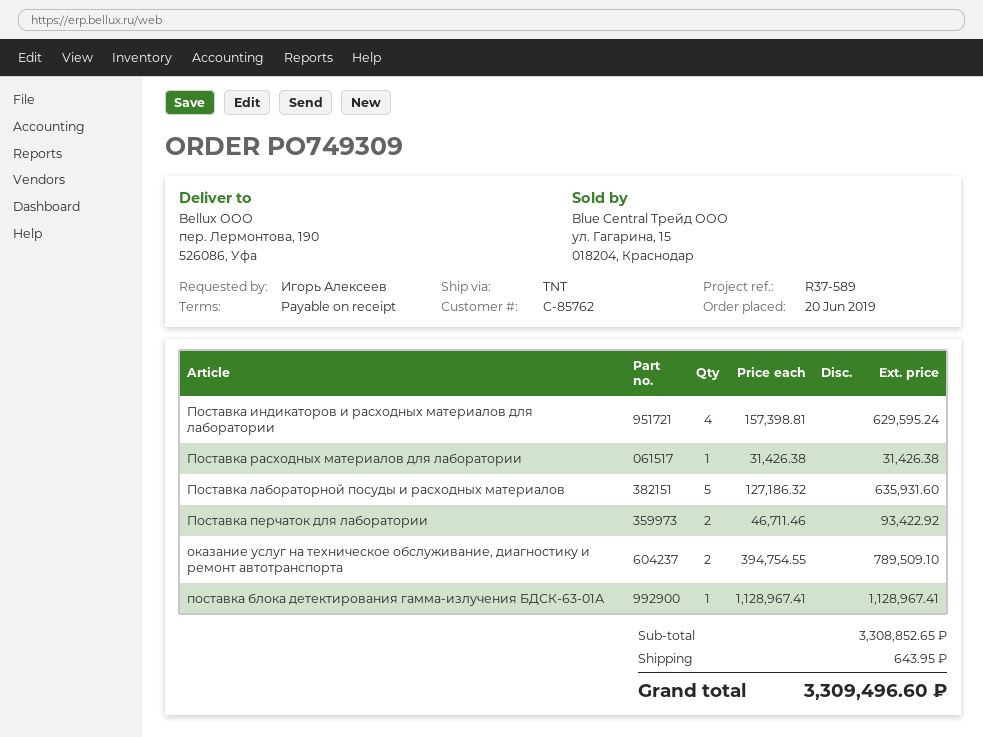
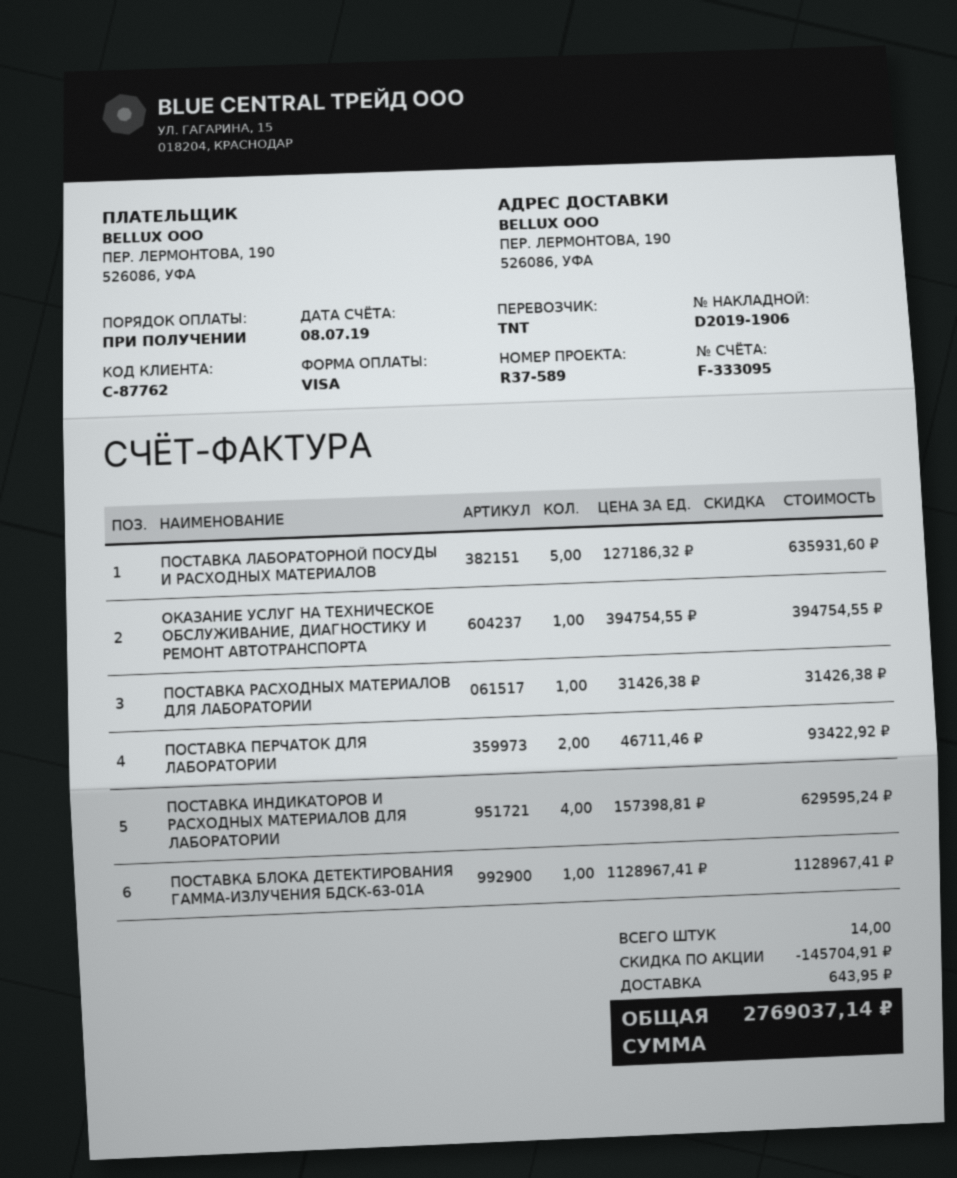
customer number: C-85762 -> C-87762
оказание услуг на техническое обслуживание, диагностику и ремонт автотранспорта: 2 x 394754.55 = 789509.10 -> 1 x 394754.55 = 394754.55
discount: none -> 145704.91
total: 3309496.60 -> 2769037.14

